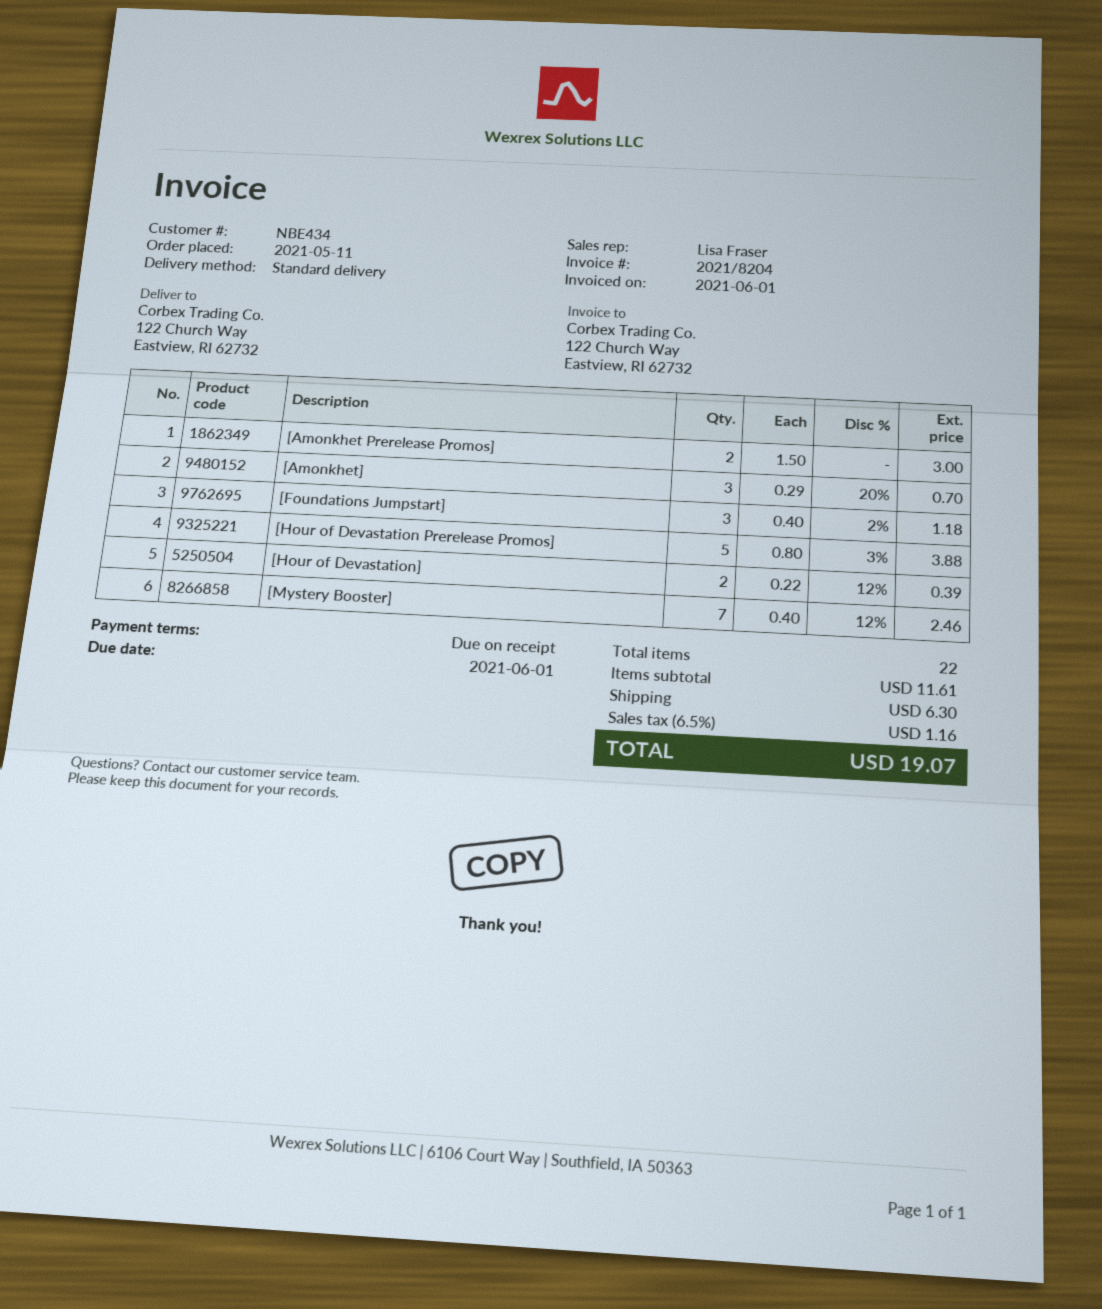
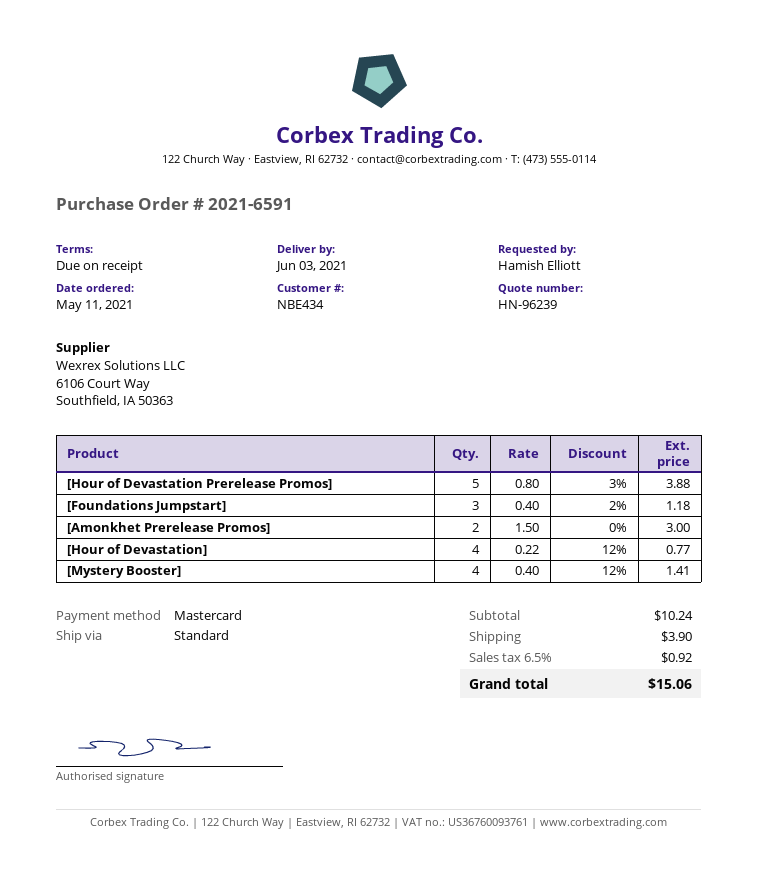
[Amonkhet]: 3 x 0.29 - 20% = 0.70 -> none
[Hour of Devastation]: 2 x 0.22 - 12% = 0.39 -> 4 x 0.22 - 12% = 0.77
[Mystery Booster]: 7 x 0.40 - 12% = 2.46 -> 4 x 0.40 - 12% = 1.41
subtotal: 11.61 -> 10.24
shipping: 6.30 -> 3.90
tax: 6.5% = 1.16 -> 6.5% = 0.92
total: 19.07 -> 15.06

